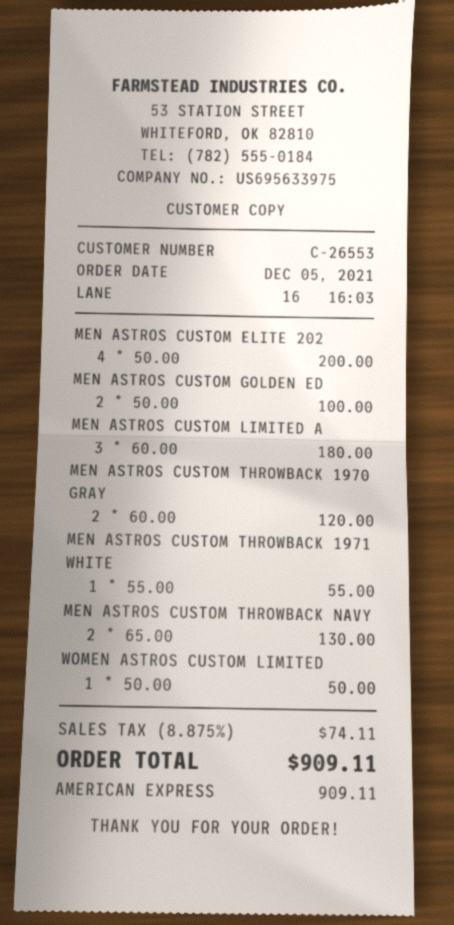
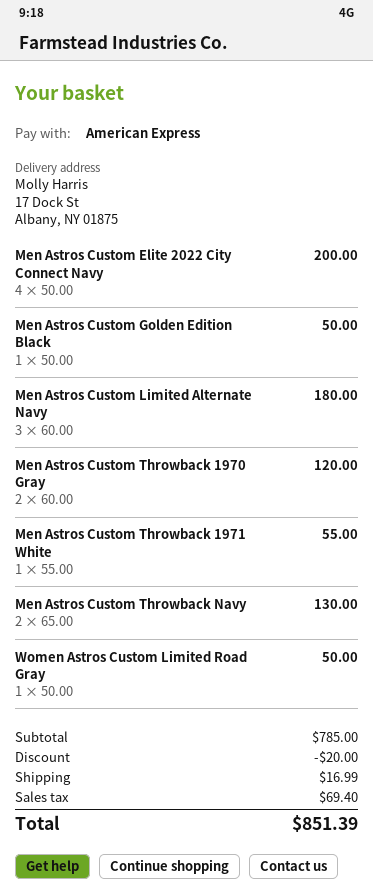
MEN ASTROS CUSTOM GOLDEN ED: 2 x 50.00 = 100.00 -> 1 x 50.00 = 50.00
discount: none -> 20.00
shipping: none -> 16.99
tax: 74.11 -> 69.40
total: 909.11 -> 851.39

